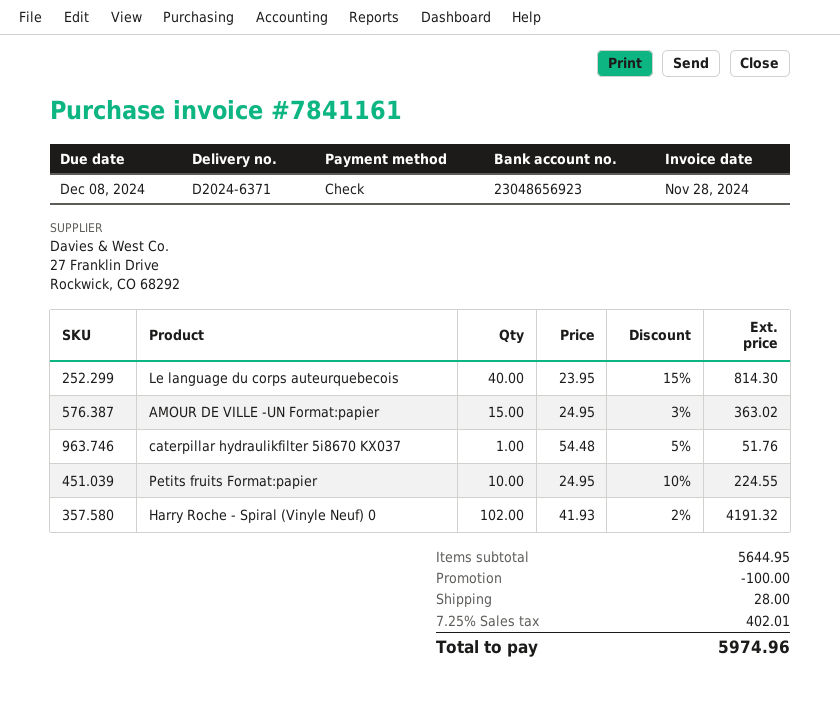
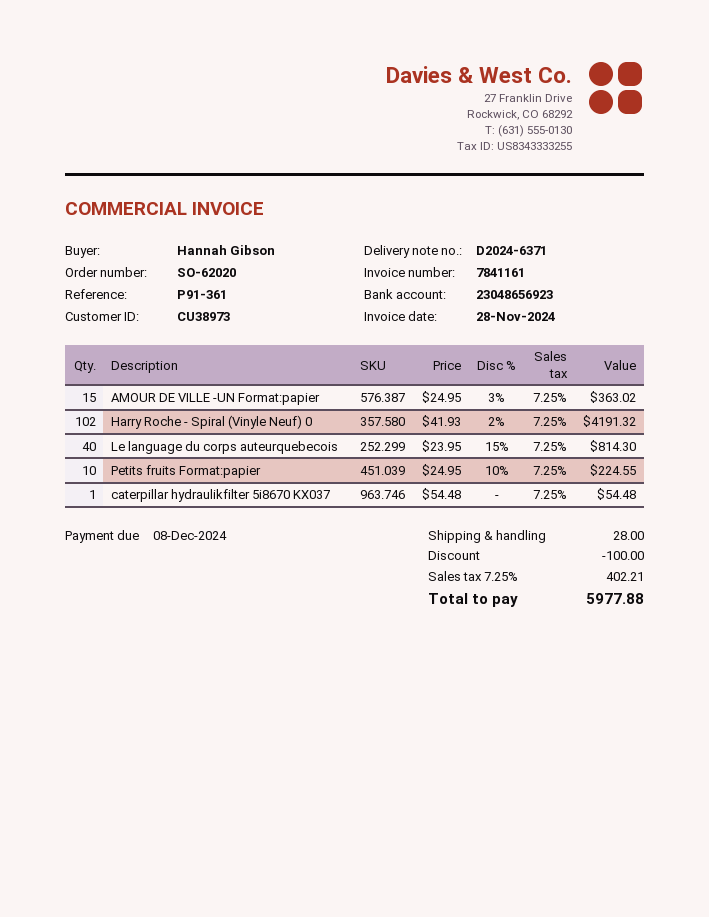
caterpillar hydraulikfilter 5i8670 KX037: 1 x 54.48 - 5% = 51.76 -> 1 x 54.48 = 54.48
tax: 7.25% = 402.01 -> 7.25% = 402.21
total: 5974.96 -> 5977.88

